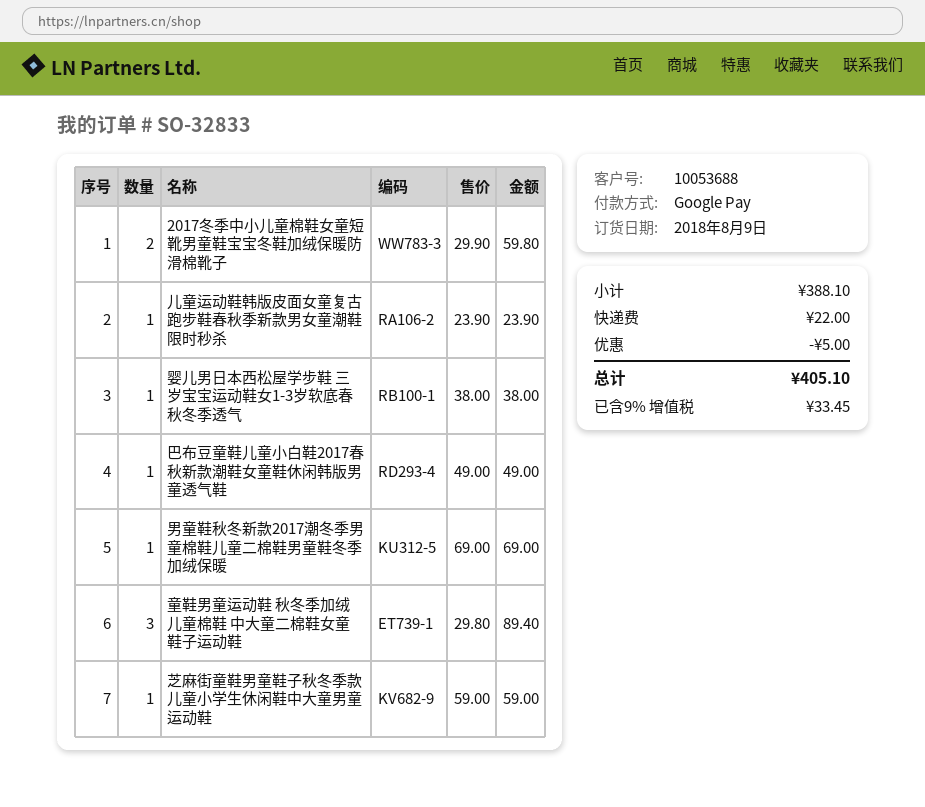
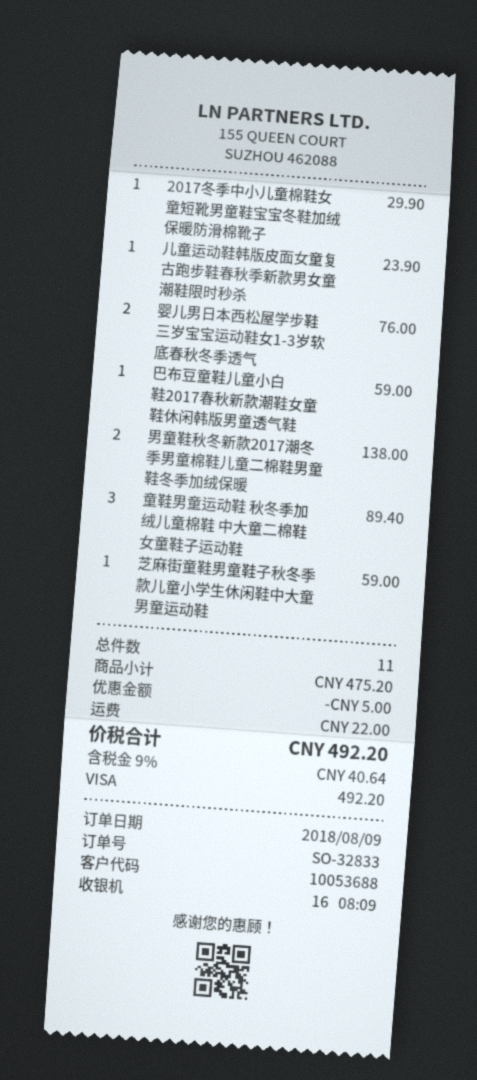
payment method: Google Pay -> Visa
2017冬季中小儿童棉鞋女童短靴男童鞋宝宝冬鞋加绒保暖防滑棉靴子: 2 for 59.80 -> 1 for 29.90
婴儿男日本西松屋学步鞋 三岁宝宝运动鞋女1-3岁软底春秋冬季透气: 1 for 38.00 -> 2 for 76.00
巴布豆童鞋儿童小白鞋2017春秋新款潮鞋女童鞋休闲韩版男童透气鞋: 1 for 49.00 -> 1 for 59.00
男童鞋秋冬新款2017潮冬季男童棉鞋儿童二棉鞋男童鞋冬季加绒保暖: 1 for 69.00 -> 2 for 138.00
subtotal: 388.10 -> 475.20
tax: 9% = 33.45 -> 9% = 40.64
total: 405.10 -> 492.20

